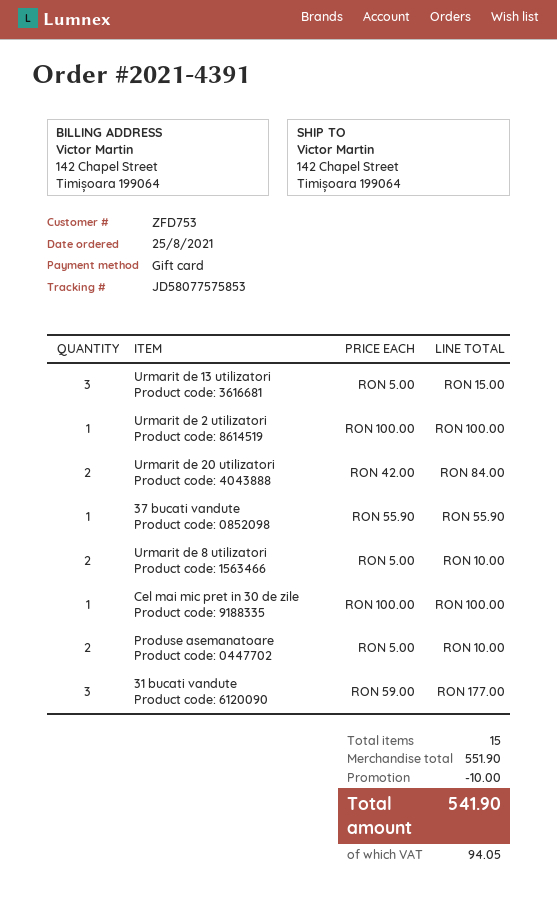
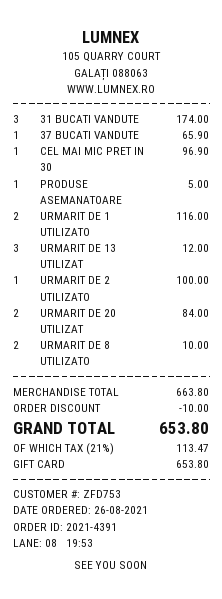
order date: 2021-08-25 -> 2021-08-26
Urmarit de 13 utilizatori: 3 for 15.00 -> 3 for 12.00
37 bucati vandute: 1 for 55.90 -> 1 for 65.90
Cel mai mic pret in 30 de zile: 1 for 100.00 -> 1 for 96.90
Produse asemanatoare: 2 for 10.00 -> 1 for 5.00
31 bucati vandute: 3 for 177.00 -> 3 for 174.00
URMARIT DE 1 UTILIZATO: none -> 2 for 116.00
subtotal: 551.90 -> 663.80
tax: 94.05 -> 113.47
total: 541.90 -> 653.80

